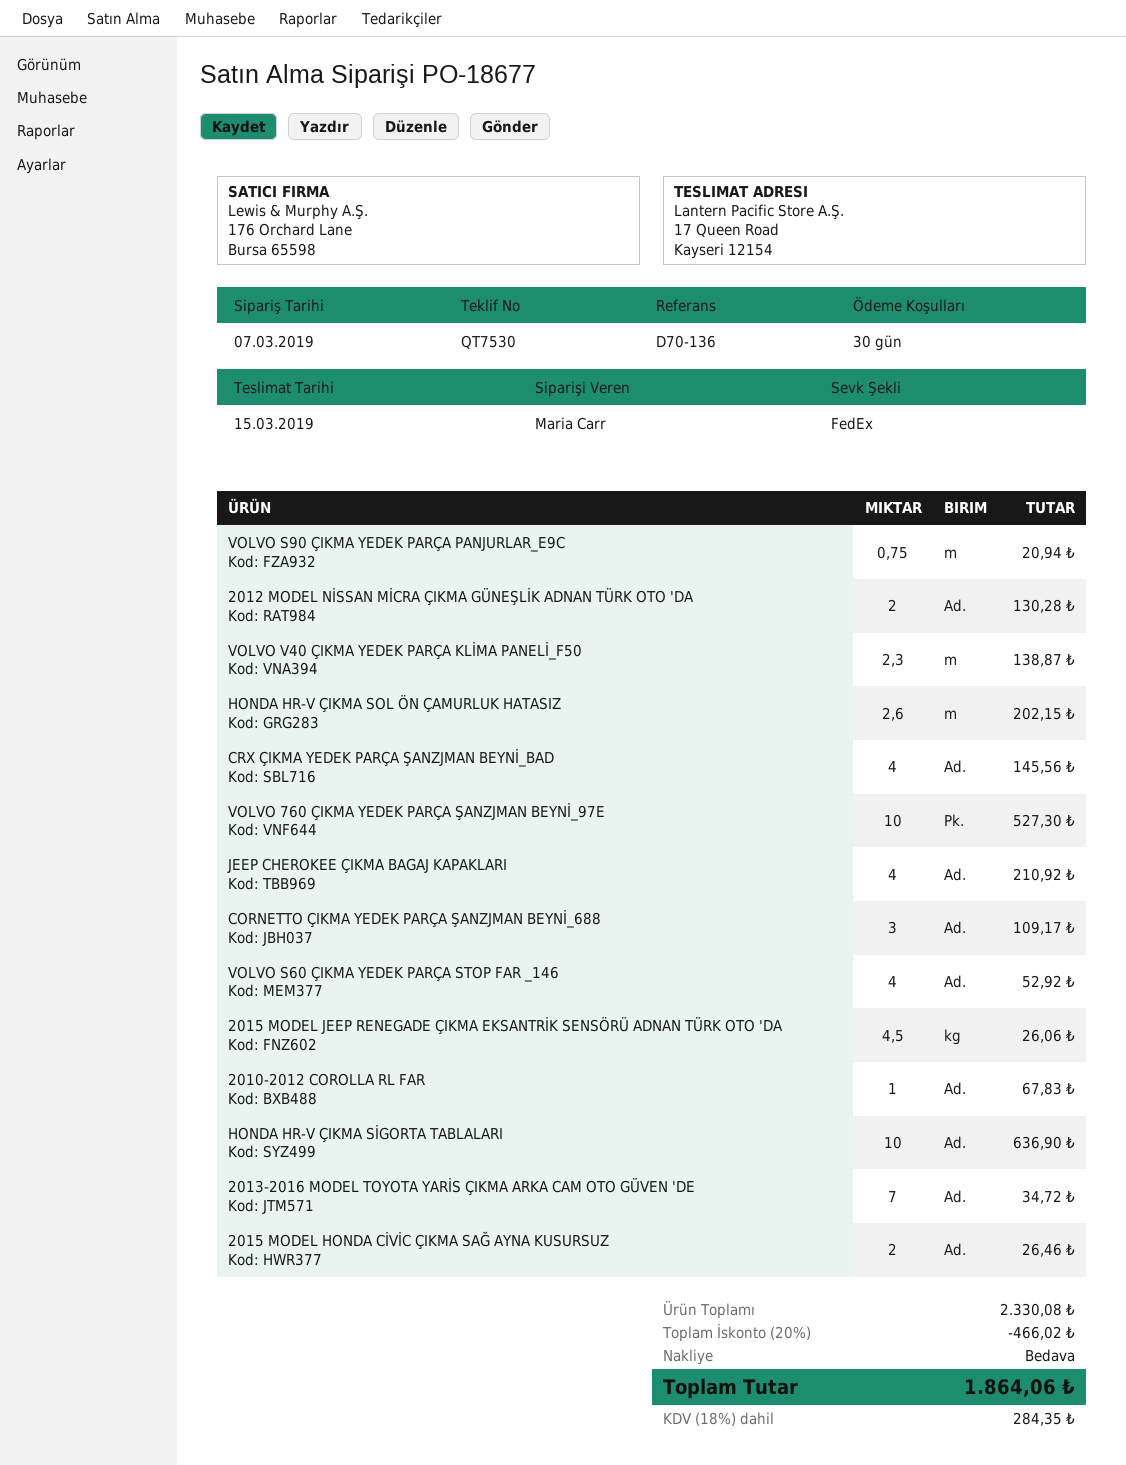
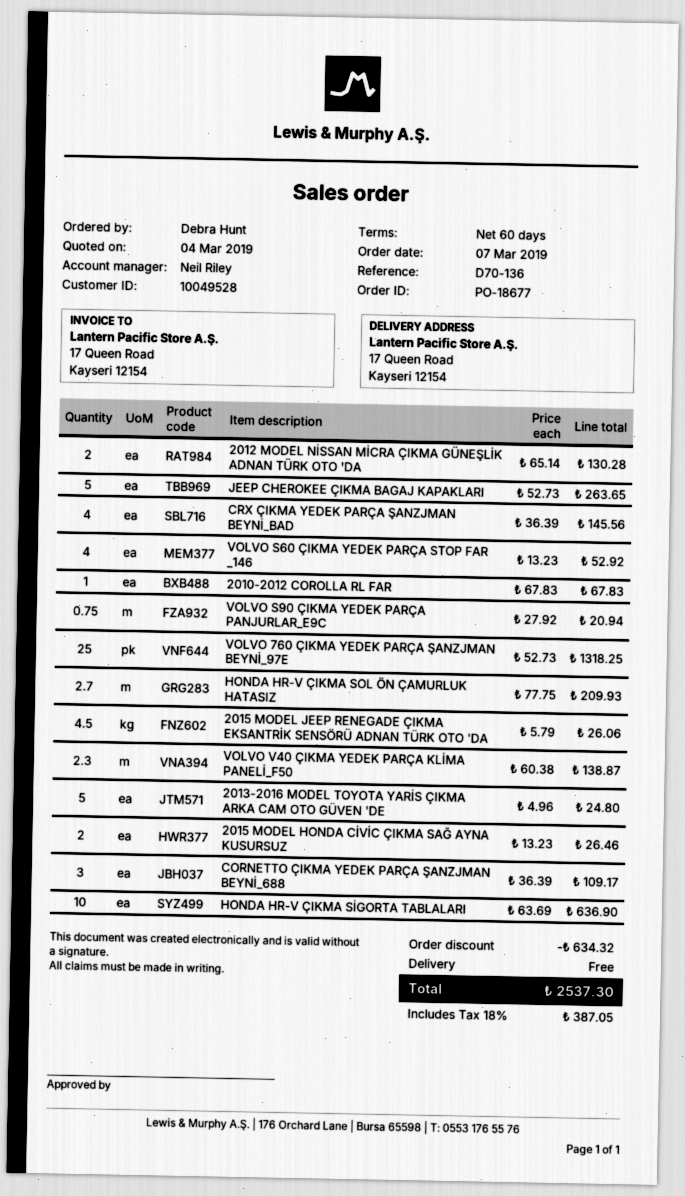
payment terms: 30 days -> 60 days
ordered by: Maria Carr -> Debra Hunt
HONDA HR-V ÇIKMA SOL ÖN ÇAMURLUK HATASIZ: 2.6 for 202.15 -> 2.7 for 209.93
VOLVO 760 ÇIKMA YEDEK PARÇA ŞANZJMAN BEYNİ_97E: 10 for 527.30 -> 25 for 1318.25
JEEP CHEROKEE ÇIKMA BAGAJ KAPAKLARI: 4 for 210.92 -> 5 for 263.65
2013-2016 MODEL TOYOTA YARİS ÇIKMA ARKA CAM OTO GÜVEN 'DE: 7 for 34.72 -> 5 for 24.80
discount: 466.02 -> 634.32
tax: 18% = 284.35 -> 18% = 387.05
total: 1864.06 -> 2537.30

